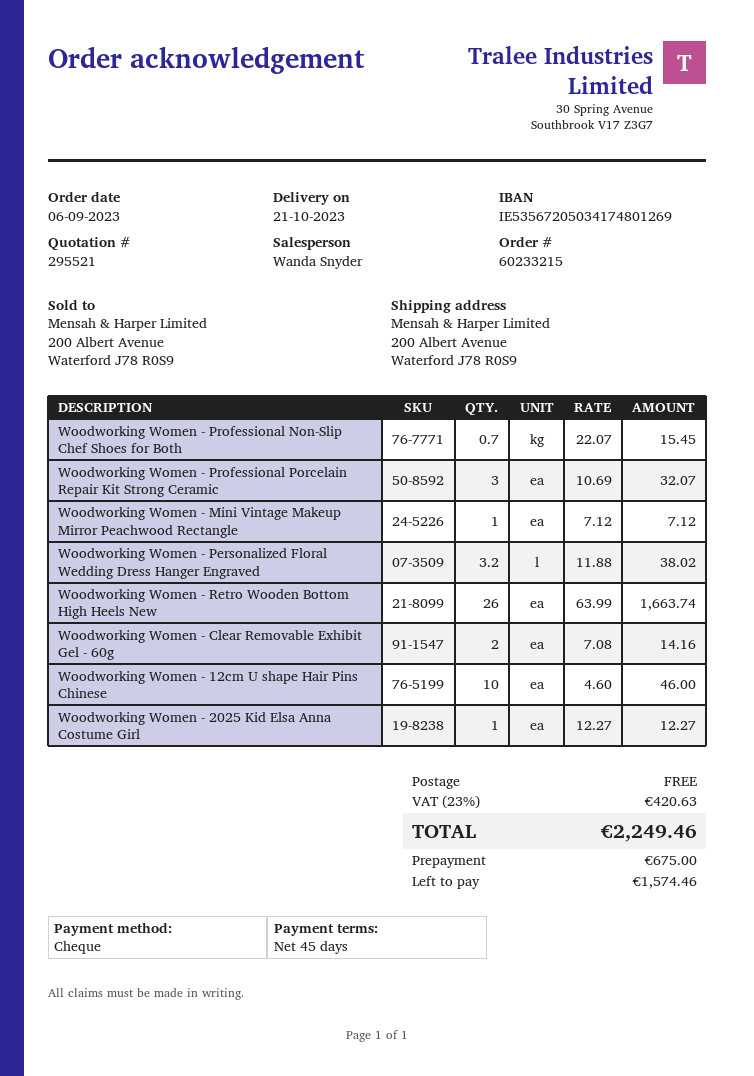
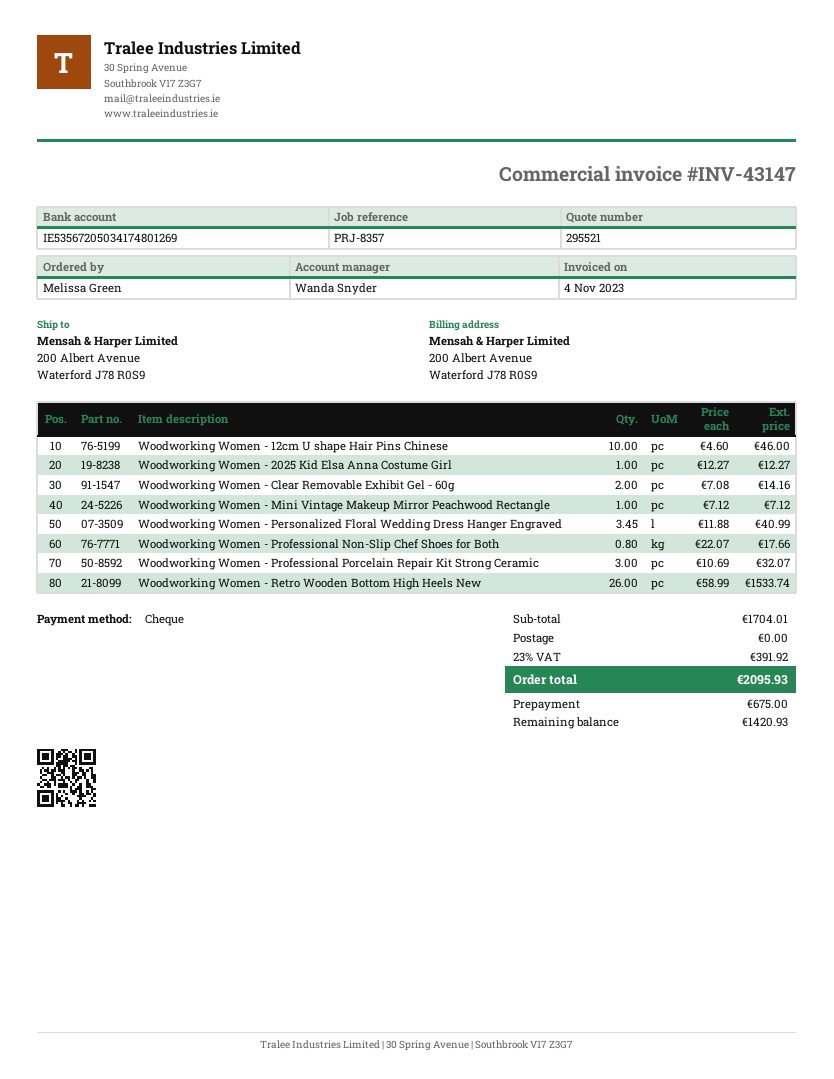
Woodworking Women - Professional Non-Slip Chef Shoes for Both: 0.7 x 22.07 = 15.45 -> 0.8 x 22.07 = 17.66
Woodworking Women - Personalized Floral Wedding Dress Hanger Engraved: 3.2 x 11.88 = 38.02 -> 3.45 x 11.88 = 40.99
Woodworking Women - Retro Wooden Bottom High Heels New: 26 x 63.99 = 1663.74 -> 26 x 58.99 = 1533.74
tax: 23% = 420.63 -> 23% = 391.92
total: 2249.46 -> 2095.93
balance: 1574.46 -> 1420.93

